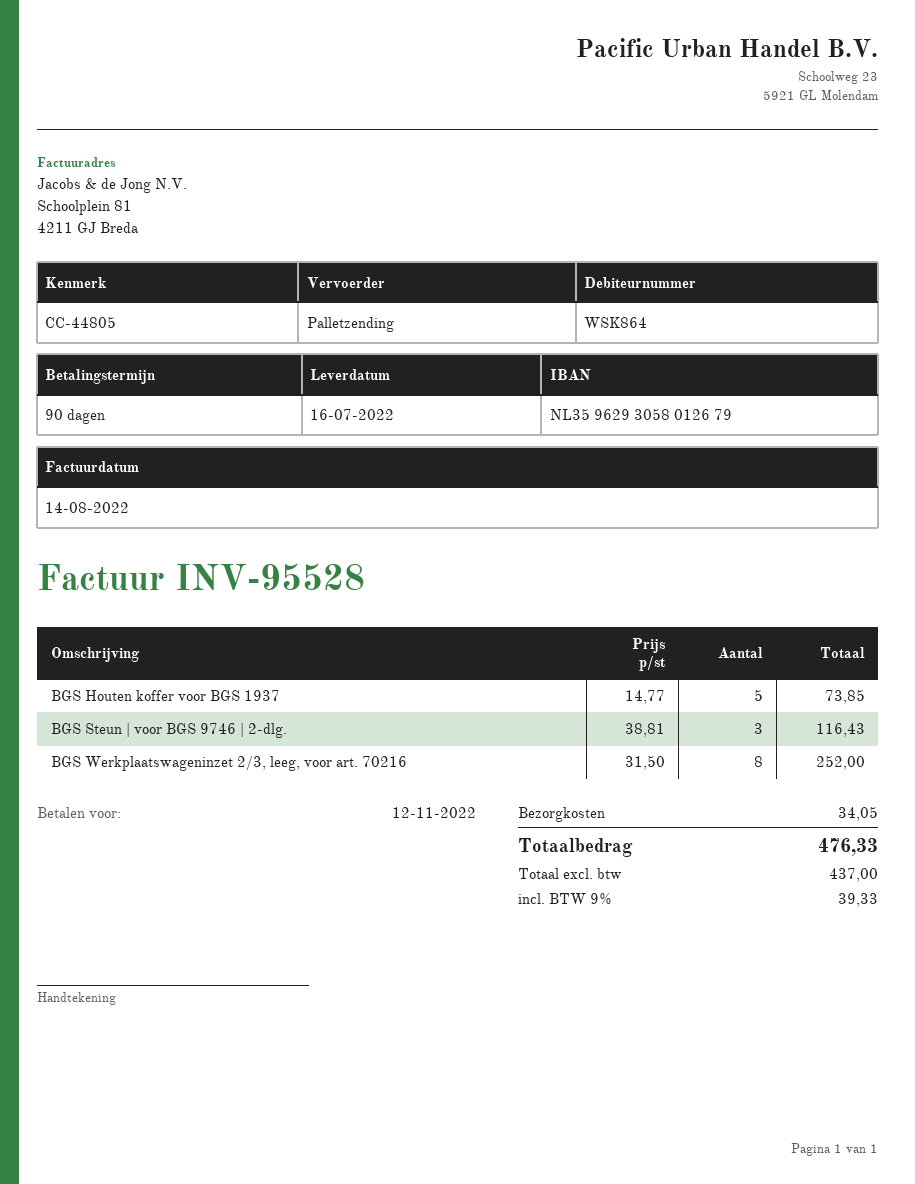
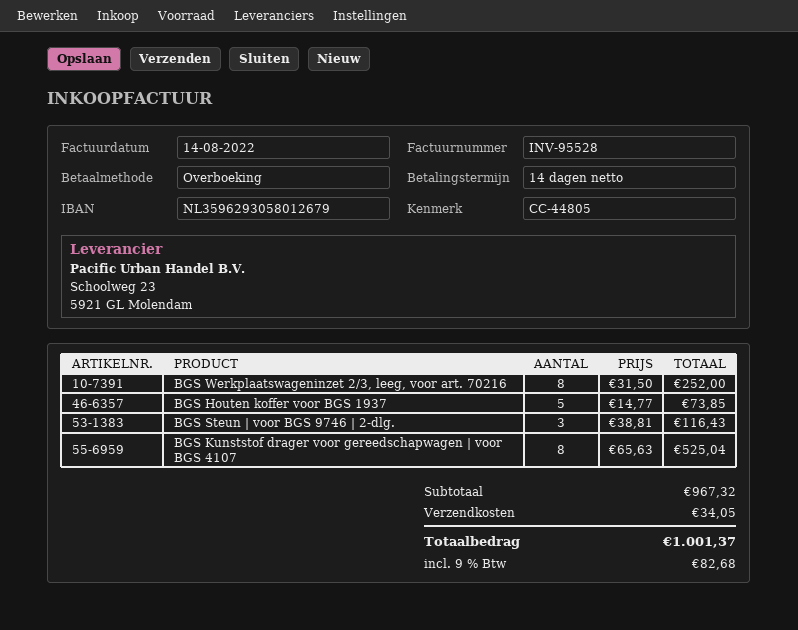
payment terms: 90 days -> 14 days
BGS Kunststof drager voor gereedschapwagen | voor BGS 4107: none -> 8 x 65.63 = 525.04
tax: 9% = 39.33 -> 9% = 82.68
total: 476.33 -> 1001.37

